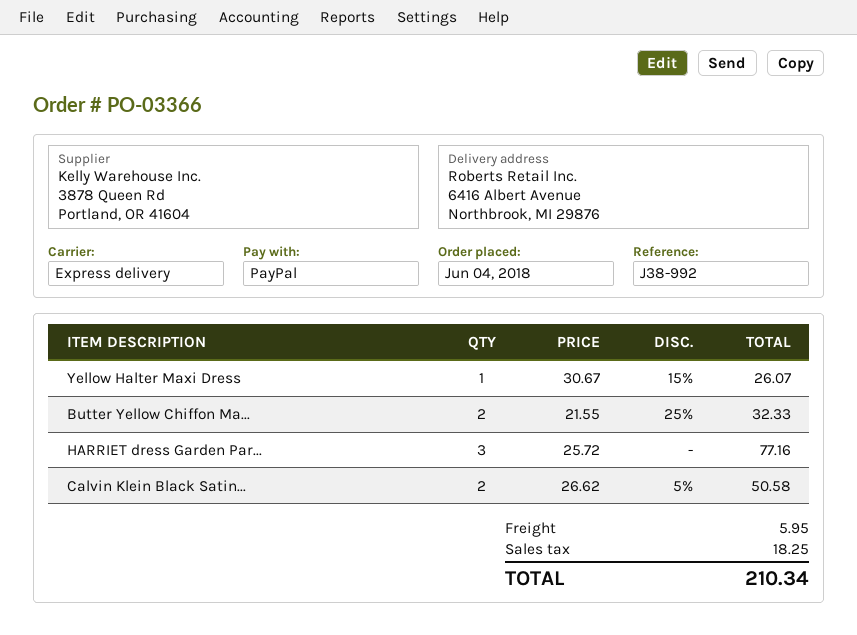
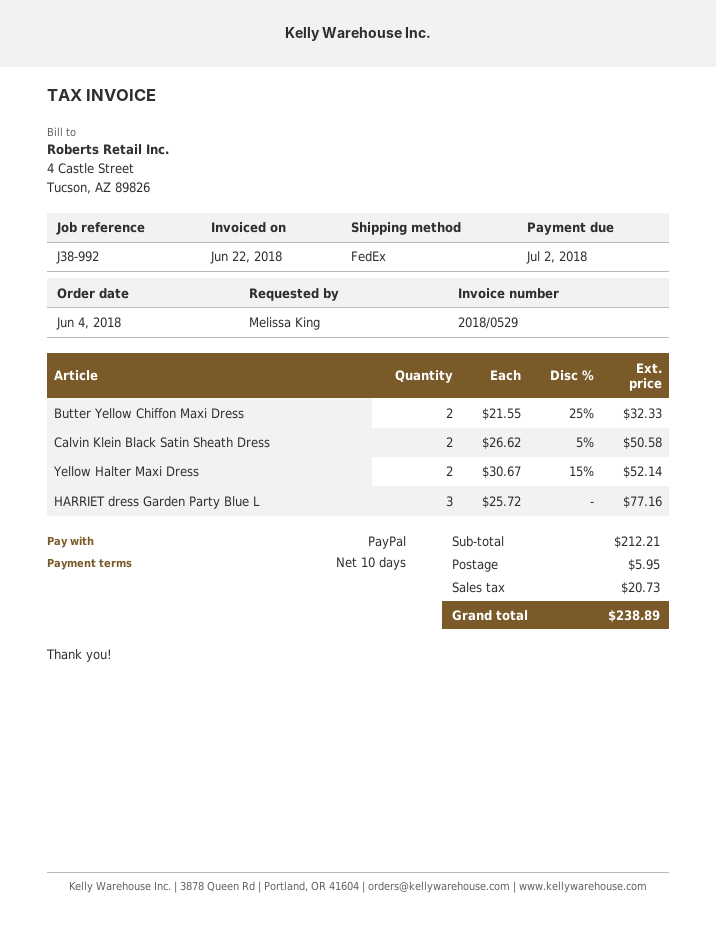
shipping method: express -> FedEx
Yellow Halter Maxi Dress: 1 x 30.67 - 15% = 26.07 -> 2 x 30.67 - 15% = 52.14
tax: 18.25 -> 20.73
total: 210.34 -> 238.89

